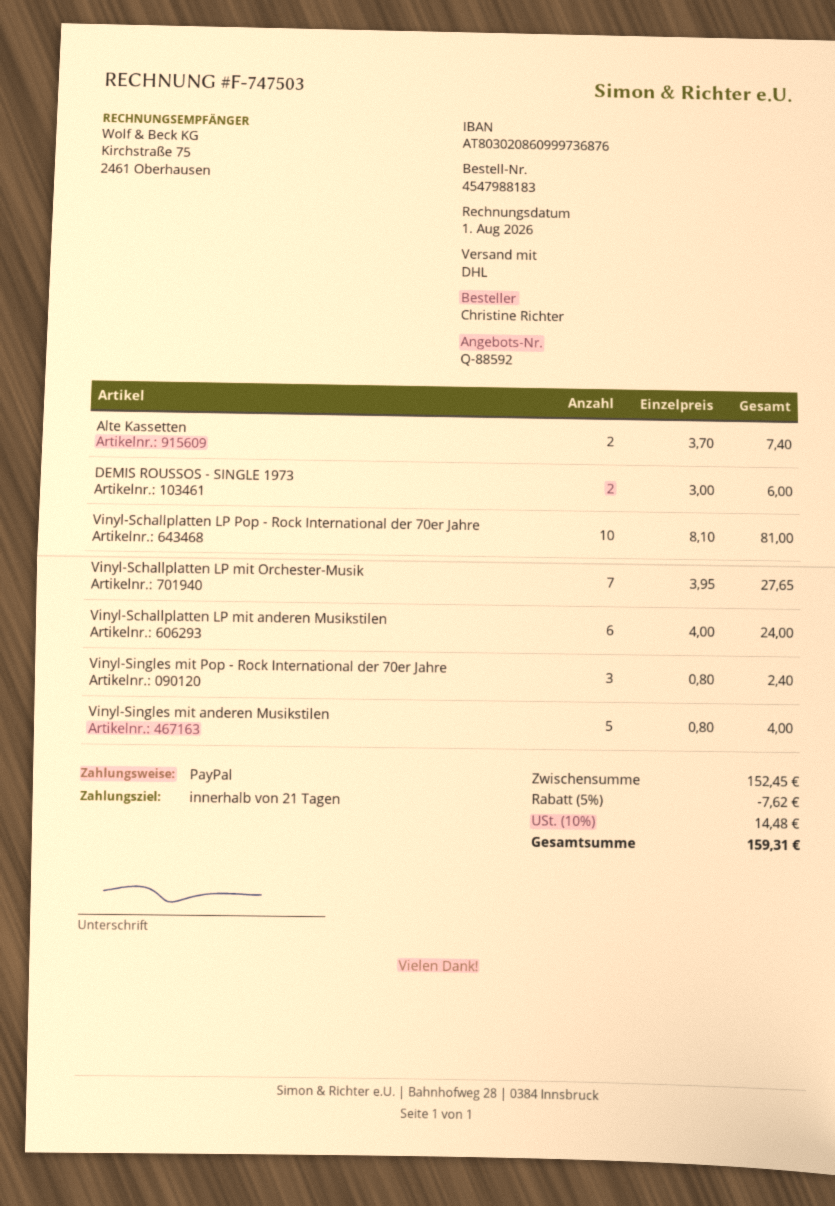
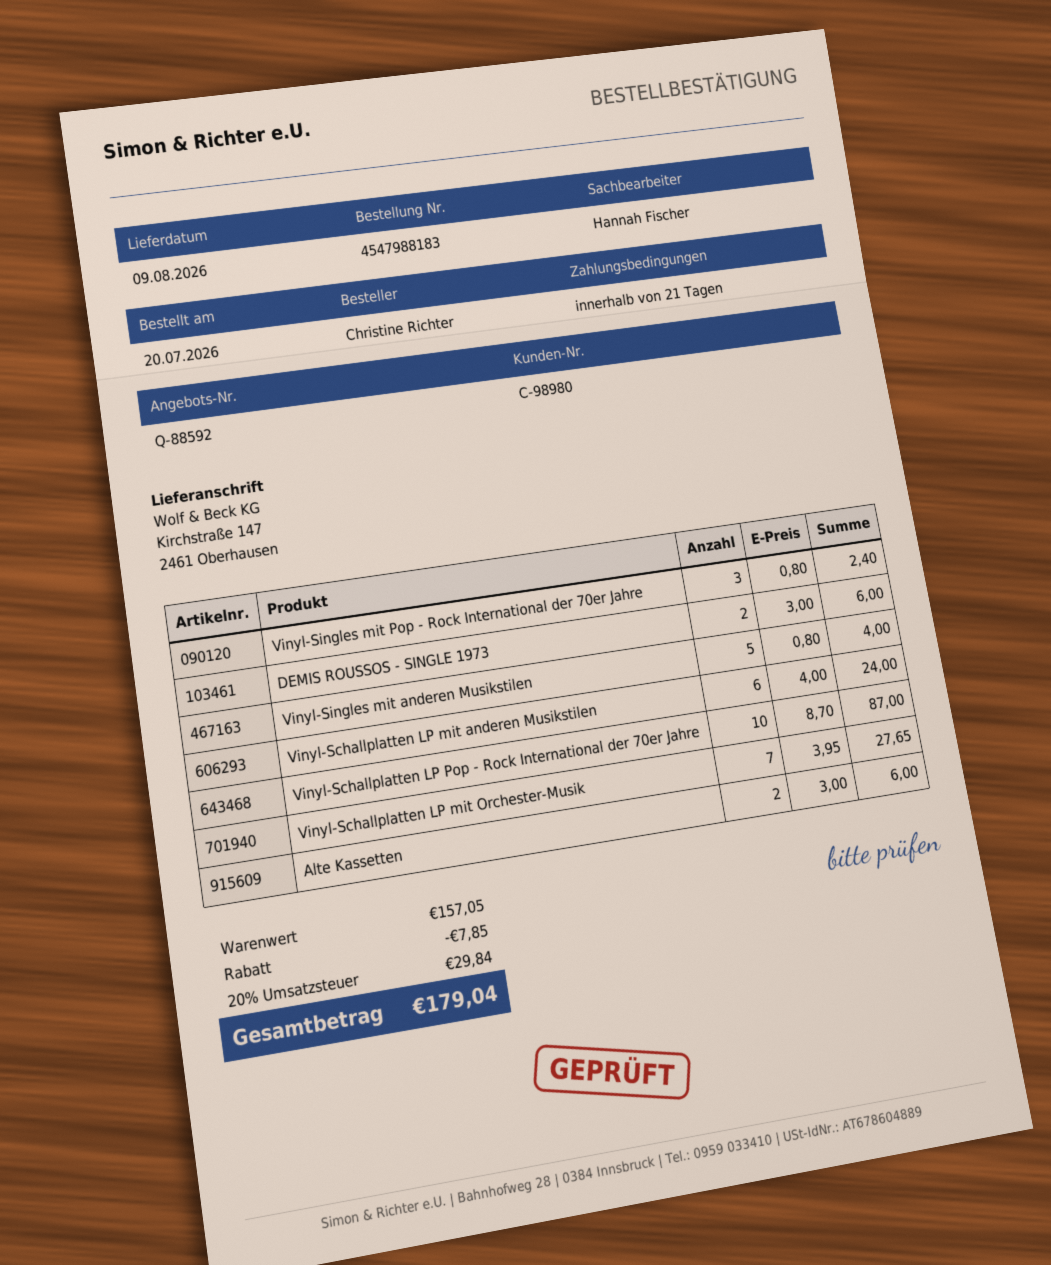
Alte Kassetten: 2 x 3.70 = 7.40 -> 2 x 3.00 = 6.00
Vinyl-Schallplatten LP Pop - Rock International der 70er Jahre: 10 x 8.10 = 81.00 -> 10 x 8.70 = 87.00
subtotal: 152.45 -> 157.05
discount: 7.62 -> 7.85
tax: 10% = 14.48 -> 20% = 29.84
total: 159.31 -> 179.04

